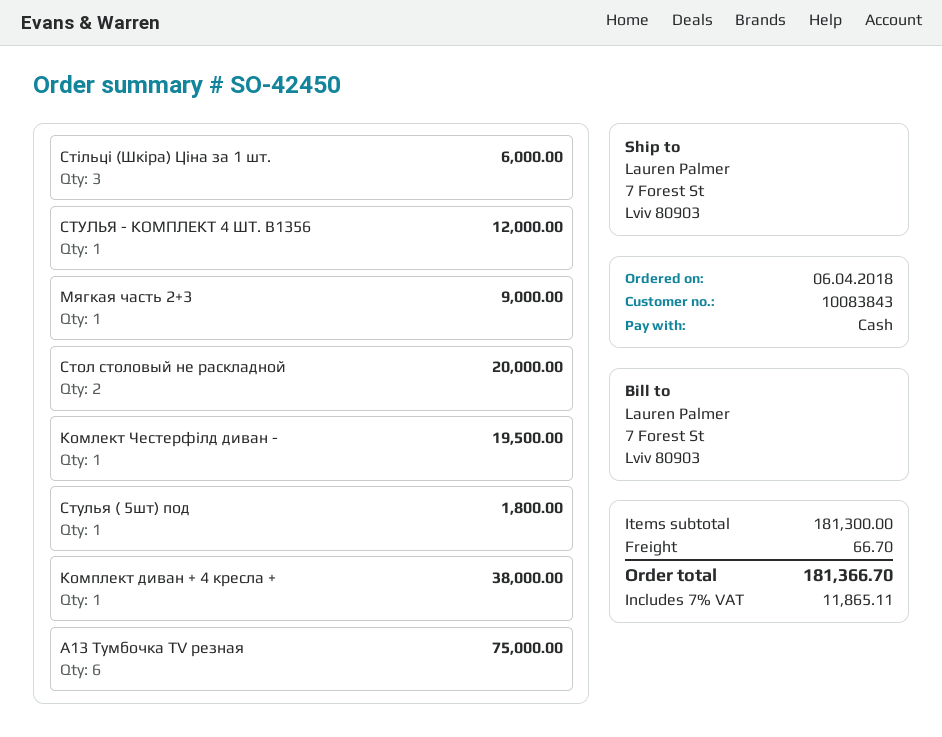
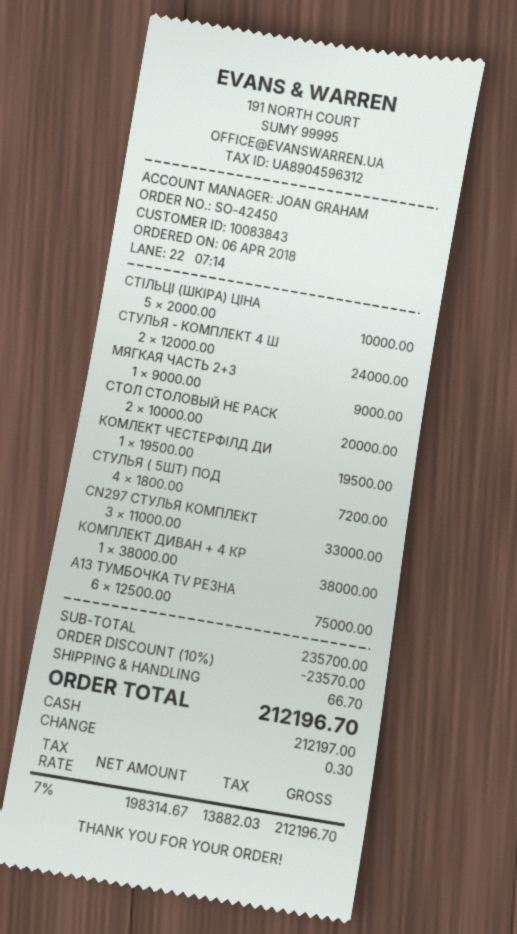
Стільці (Шкіра) Ціна за 1 шт.: 3 for 6000.00 -> 5 for 10000.00
СТУЛЬЯ - КОМПЛЕКТ 4 ШТ. В1356: 1 for 12000.00 -> 2 for 24000.00
Стулья ( 5шт) под: 1 for 1800.00 -> 4 for 7200.00
CN297 СТУЛЬЯ КОМПЛЕКТ: none -> 3 for 33000.00
subtotal: 181300.00 -> 235700.00
discount: none -> 10% = 23570.00
tax: 7% = 11865.11 -> 7% = 13882.03
total: 181366.70 -> 212196.70

